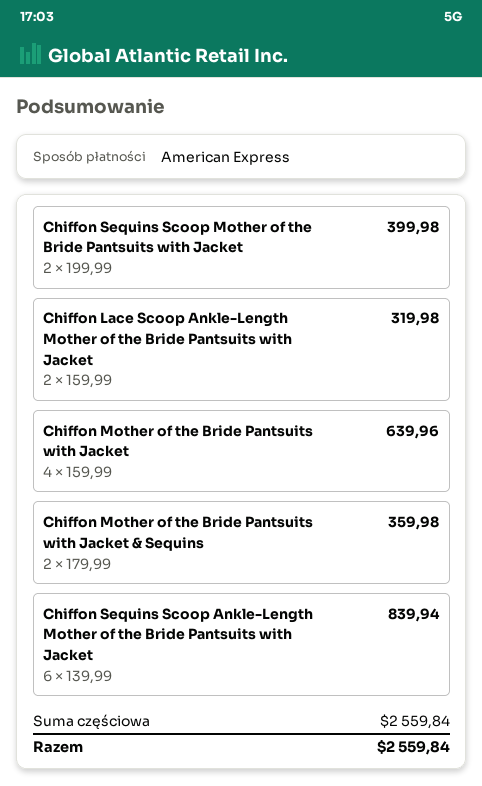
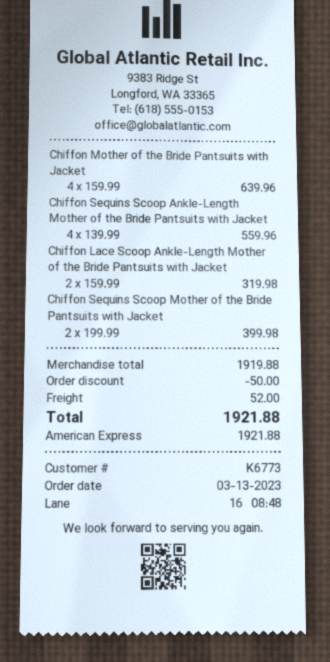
Chiffon Mother of the Bride Pantsuits with Jacket & Sequins: 2 x 179.99 = 359.98 -> none
Chiffon Sequins Scoop Ankle-Length Mother of the Bride Pantsuits with Jacket: 6 x 139.99 = 839.94 -> 4 x 139.99 = 559.96
subtotal: 2559.84 -> 1919.88
discount: none -> 50.00
shipping: none -> 52.00
total: 2559.84 -> 1921.88

